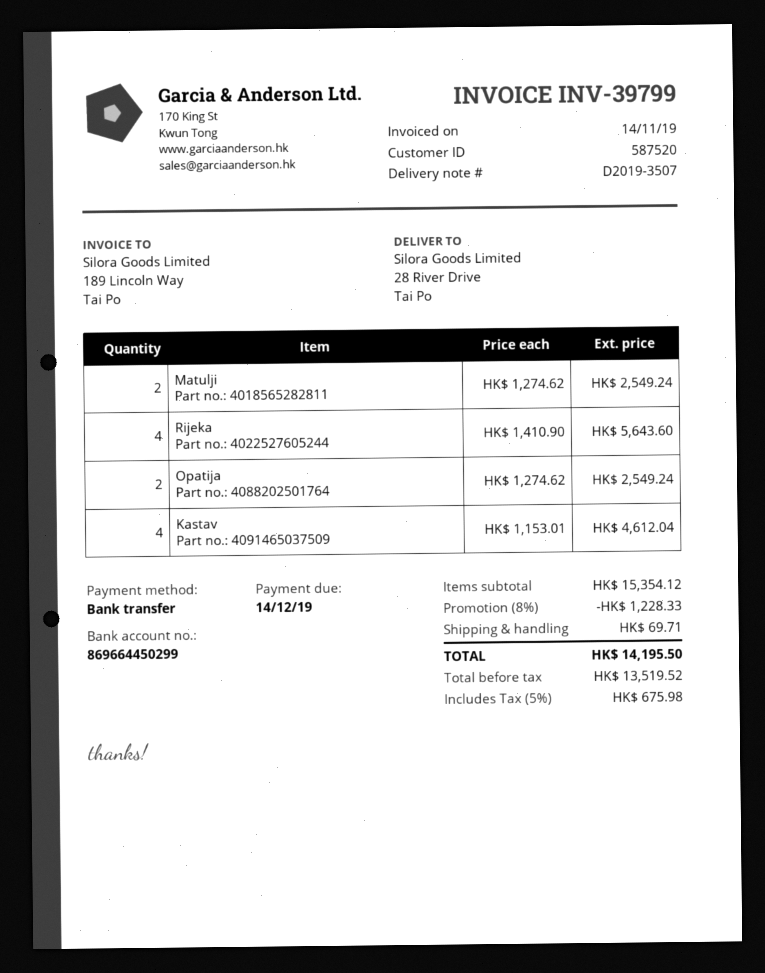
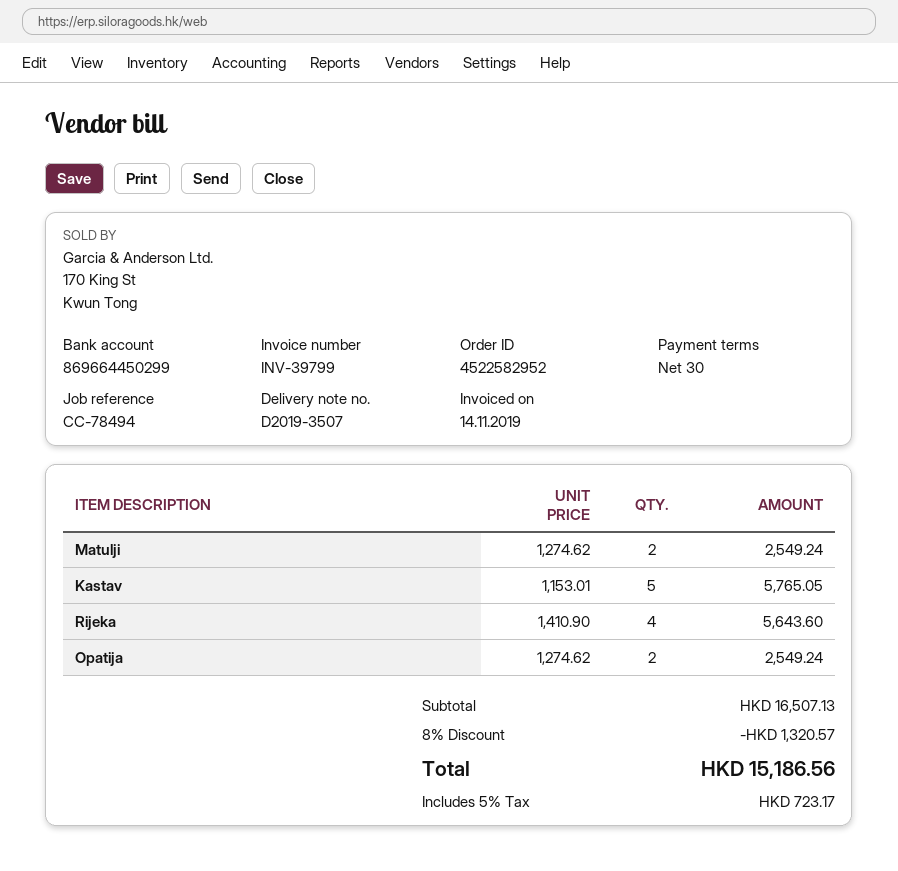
Kastav: 4 x 1153.01 = 4612.04 -> 5 x 1153.01 = 5765.05
subtotal: 15354.12 -> 16507.13
discount: 8% = 1228.33 -> 8% = 1320.57
shipping: 69.71 -> none
tax: 5% = 675.98 -> 5% = 723.17
total: 14195.50 -> 15186.56

